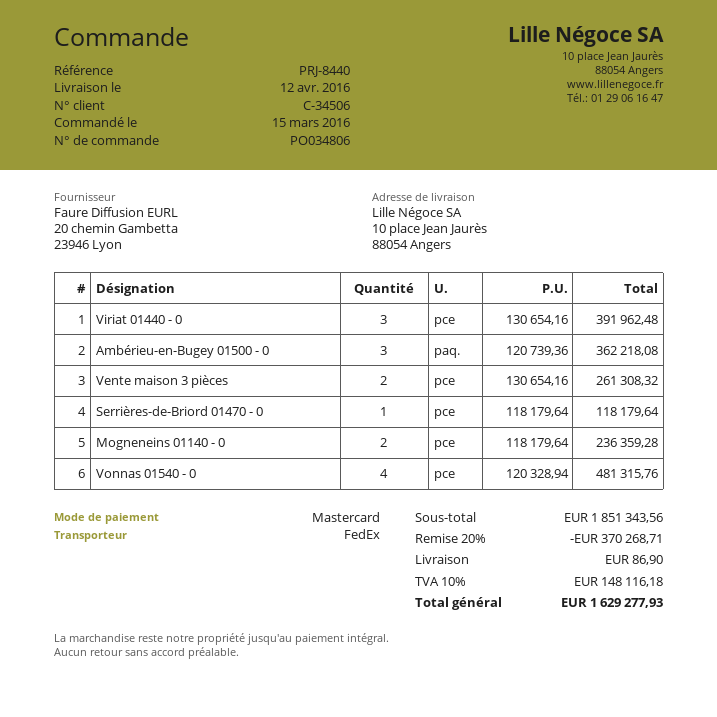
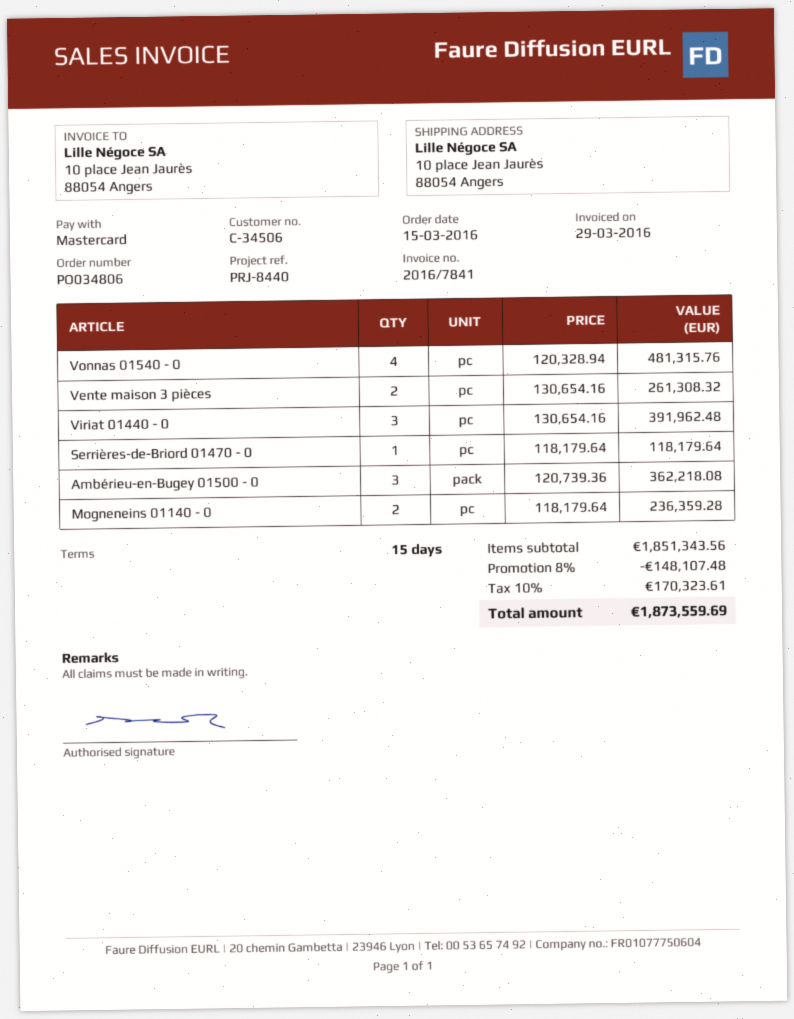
discount: 20% = 370268.71 -> 8% = 148107.48
shipping: 86.90 -> none
tax: 10% = 148116.18 -> 10% = 170323.61
total: 1629277.93 -> 1873559.69

